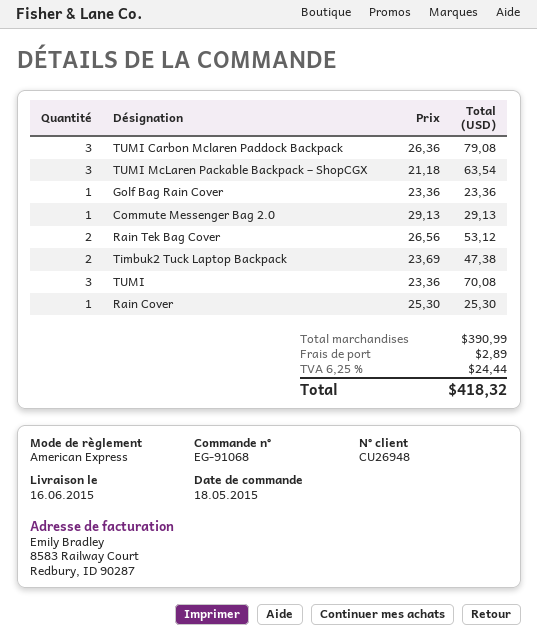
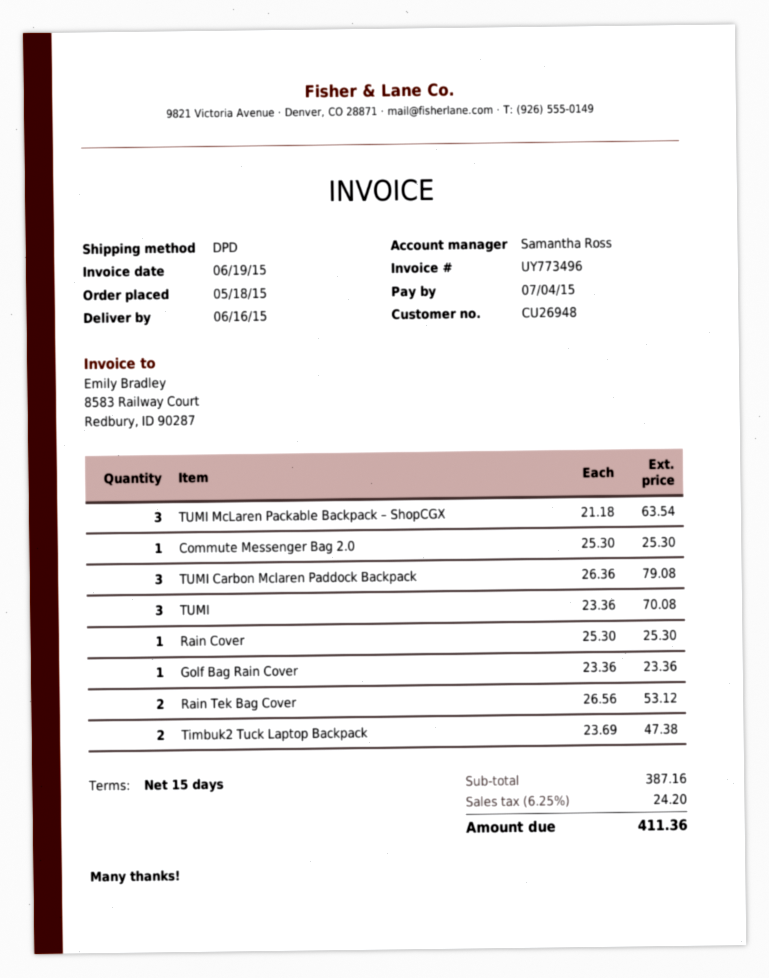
Commute Messenger Bag 2.0: 1 x 29.13 = 29.13 -> 1 x 25.30 = 25.30
subtotal: 390.99 -> 387.16
shipping: 2.89 -> none
tax: 6.25% = 24.44 -> 6.25% = 24.20
total: 418.32 -> 411.36

